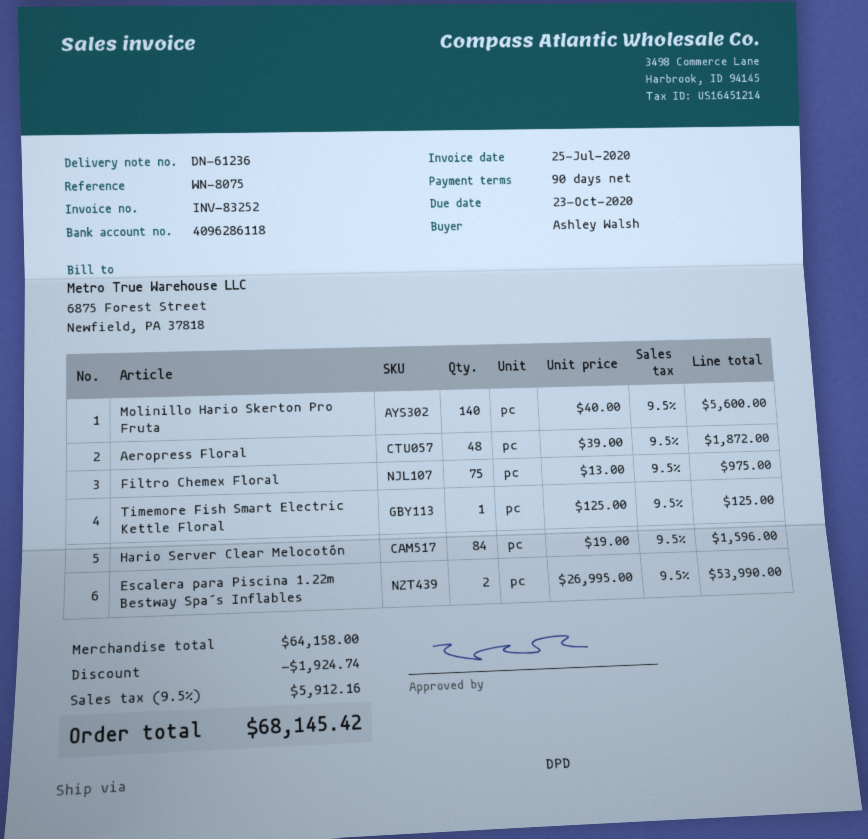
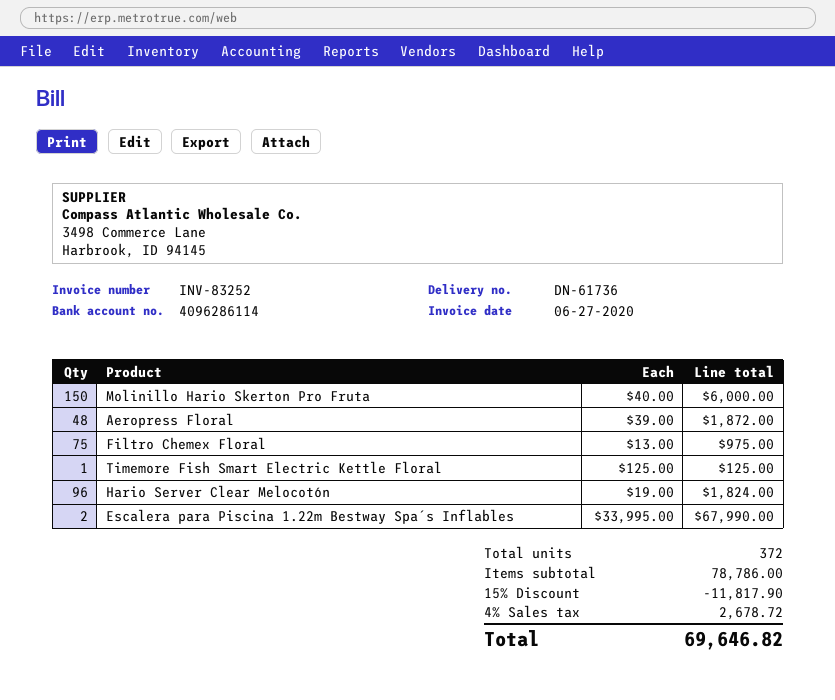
delivery note number: DN-61236 -> DN-61736
invoice date: 2020-07-25 -> 2020-06-27
bank account: 4096286118 -> 4096286114
Molinillo Hario Skerton Pro Fruta: 140 x 40.00 = 5600.00 -> 150 x 40.00 = 6000.00
Hario Server Clear Melocotón: 84 x 19.00 = 1596.00 -> 96 x 19.00 = 1824.00
Escalera para Piscina 1.22m Bestway Spa´s Inflables: 2 x 26995.00 = 53990.00 -> 2 x 33995.00 = 67990.00
subtotal: 64158.00 -> 78786.00
discount: 1924.74 -> 11817.90
tax: 9.5% = 5912.16 -> 4% = 2678.72
total: 68145.42 -> 69646.82

